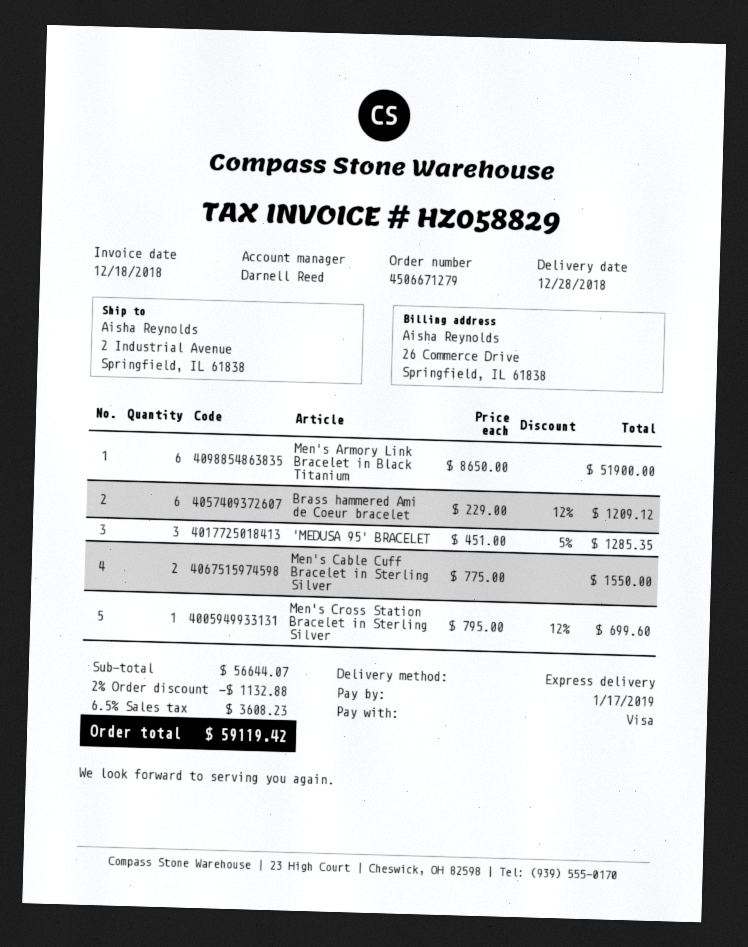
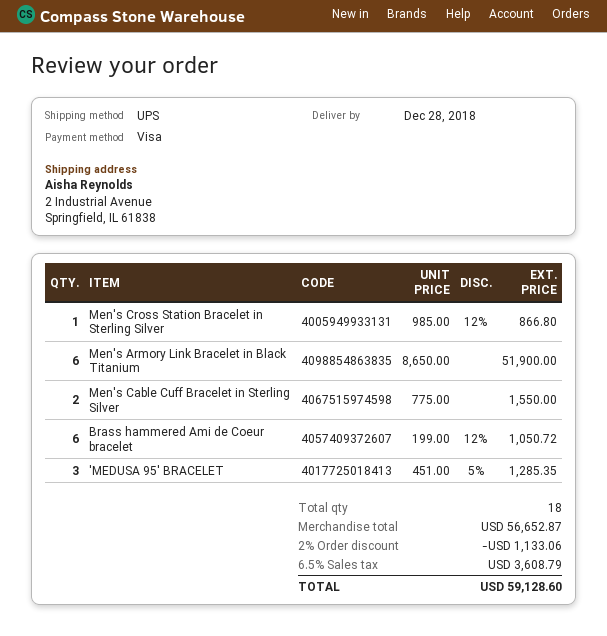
shipping method: express -> UPS
Brass hammered Ami de Coeur bracelet: 6 x 229.00 - 12% = 1209.12 -> 6 x 199.00 - 12% = 1050.72
Men's Cross Station Bracelet in Sterling Silver: 1 x 795.00 - 12% = 699.60 -> 1 x 985.00 - 12% = 866.80
subtotal: 56644.07 -> 56652.87
discount: 2% = 1132.88 -> 2% = 1133.06
tax: 6.5% = 3608.23 -> 6.5% = 3608.79
total: 59119.42 -> 59128.60

